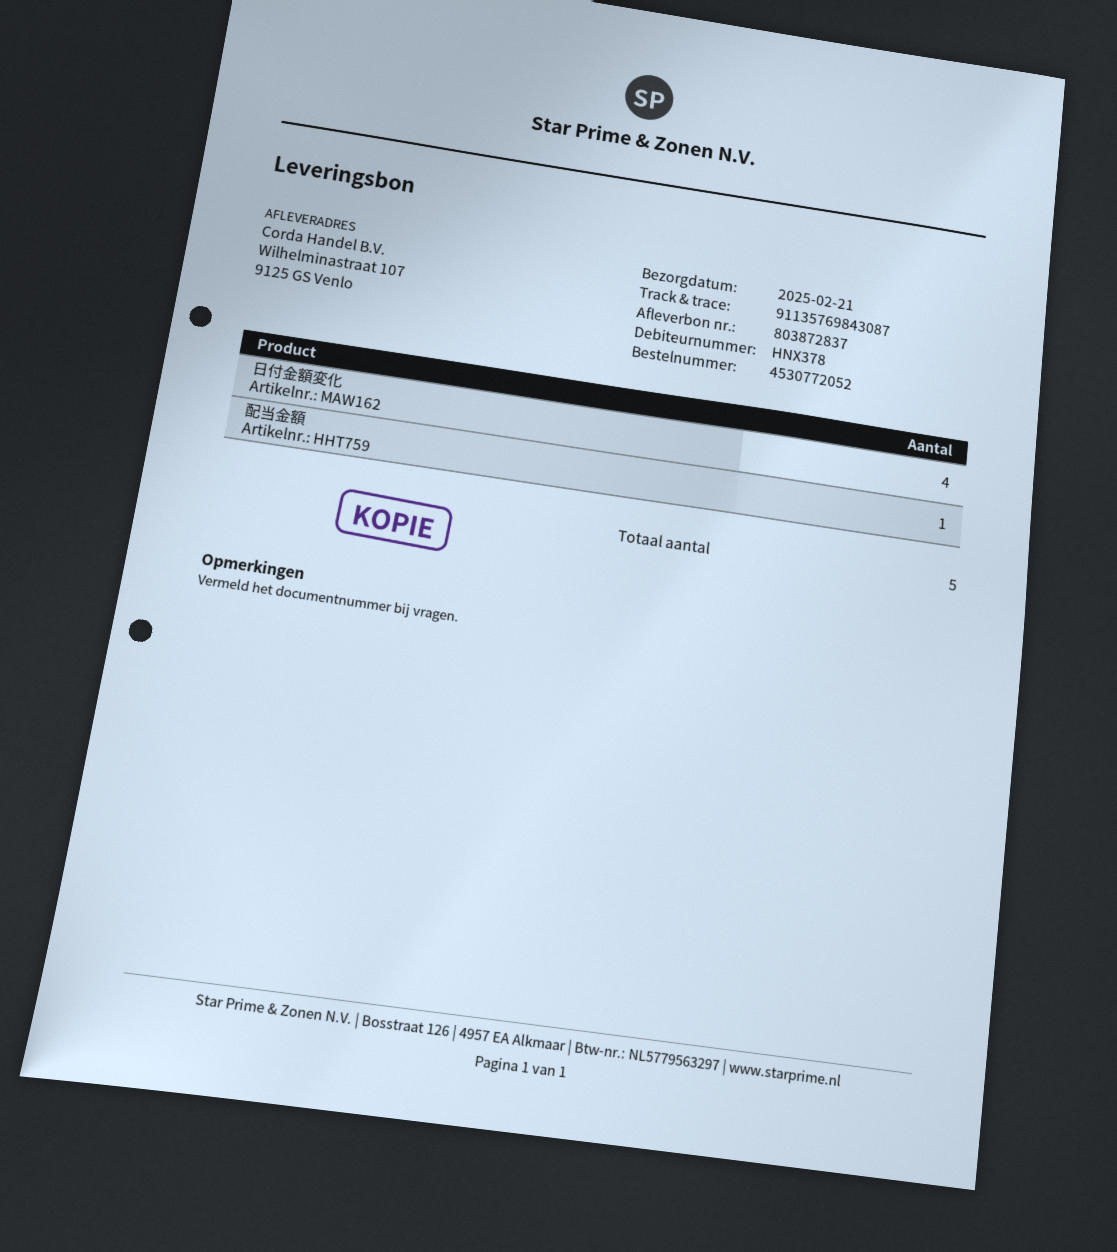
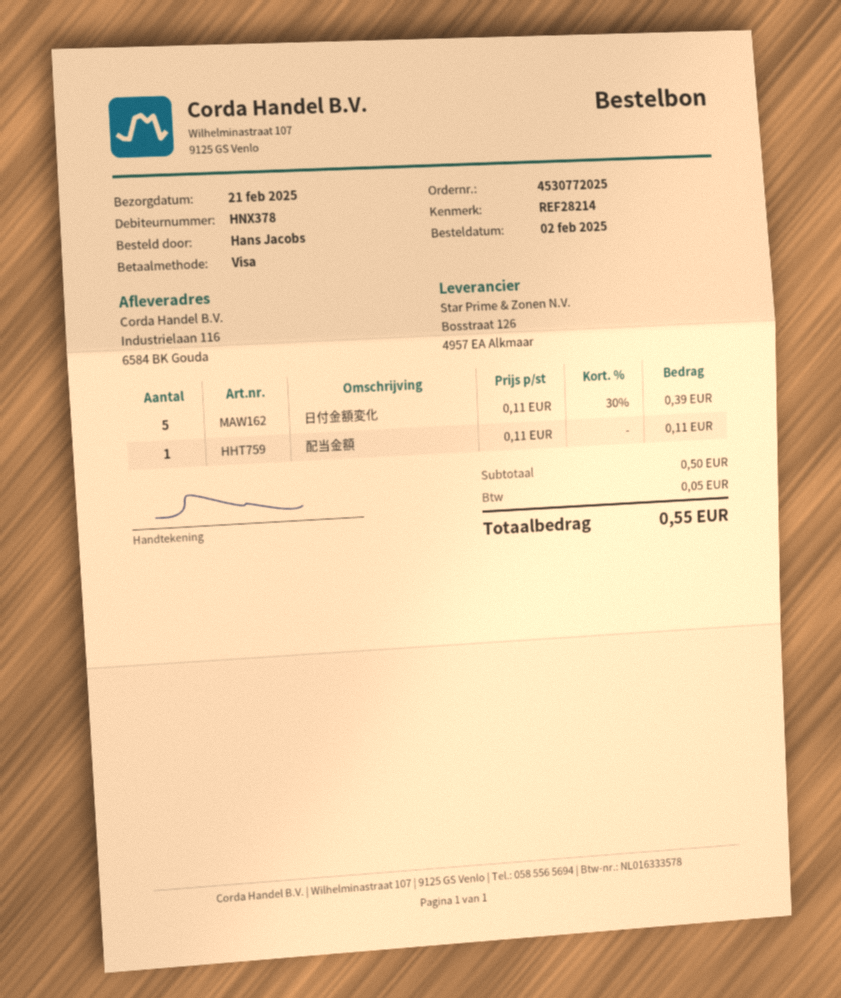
order number: 4530772052 -> 4530772025
ship to: Wilhelminastraat 107, 9125 GS Venlo -> Industrielaan 116, 6584 BK Gouda
日付金額変化: 4 -> 5

